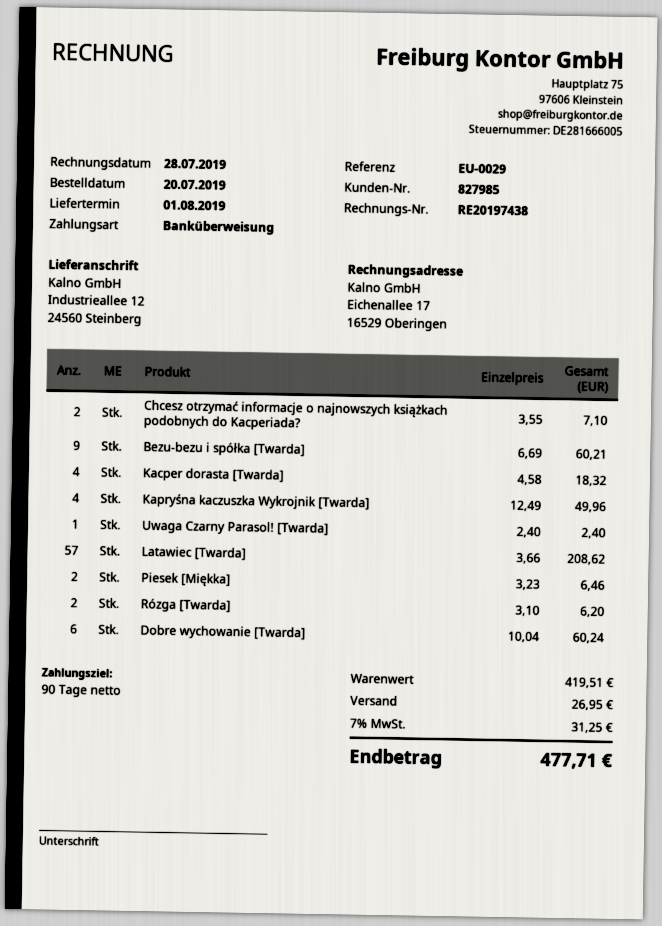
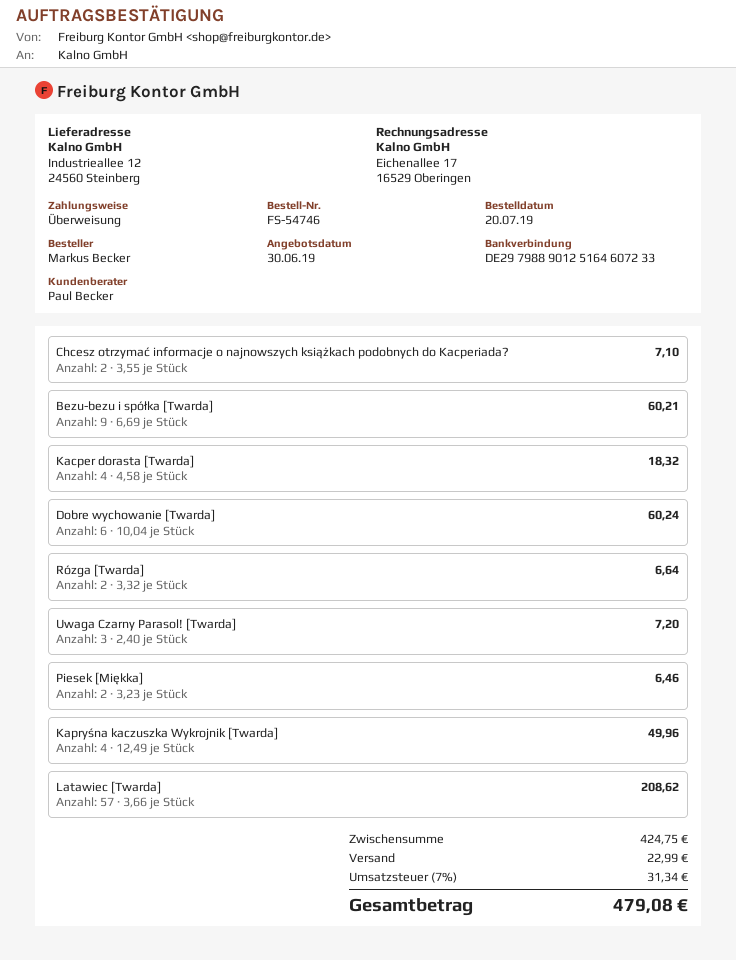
Uwaga Czarny Parasol! [Twarda]: 1 x 2.40 = 2.40 -> 3 x 2.40 = 7.20
Rózga [Twarda]: 2 x 3.10 = 6.20 -> 2 x 3.32 = 6.64
subtotal: 419.51 -> 424.75
shipping: 26.95 -> 22.99
tax: 7% = 31.25 -> 7% = 31.34
total: 477.71 -> 479.08

